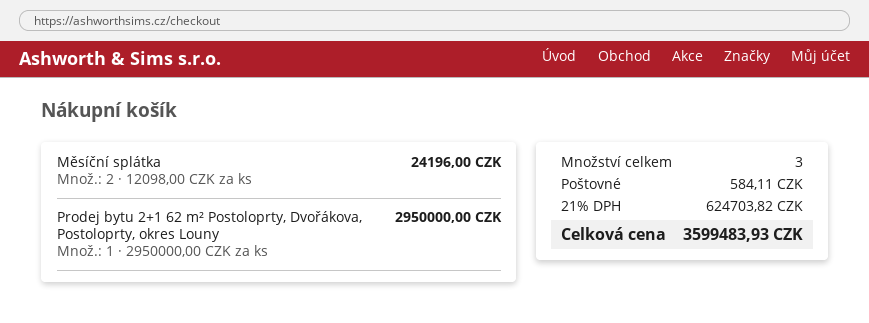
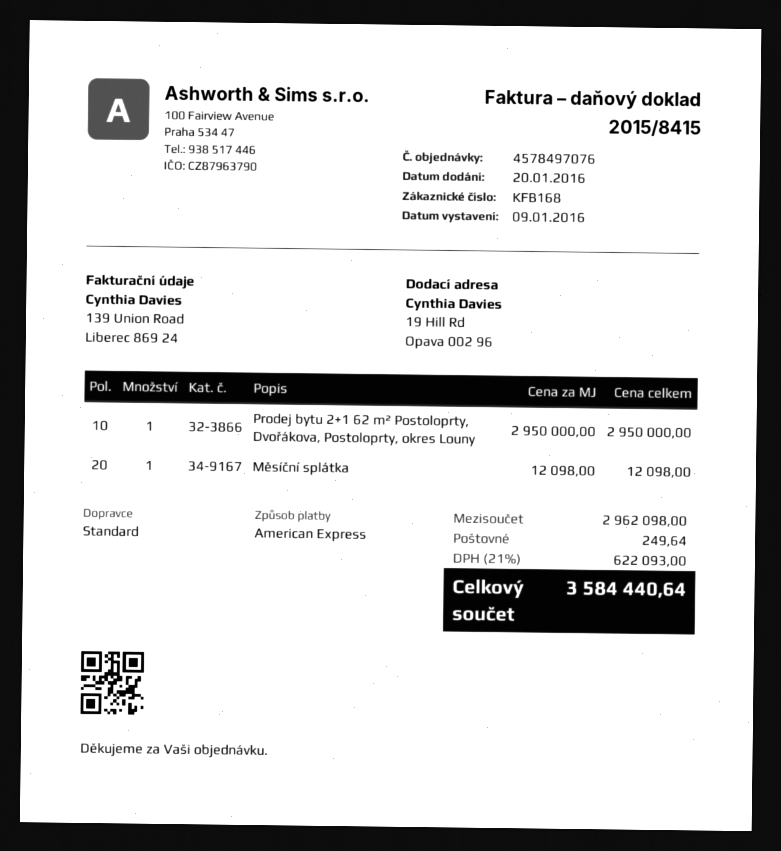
Měsíční splátka: 2 x 12098.00 = 24196.00 -> 1 x 12098.00 = 12098.00
shipping: 584.11 -> 249.64
tax: 21% = 624703.82 -> 21% = 622093.00
total: 3599483.93 -> 3584440.64

